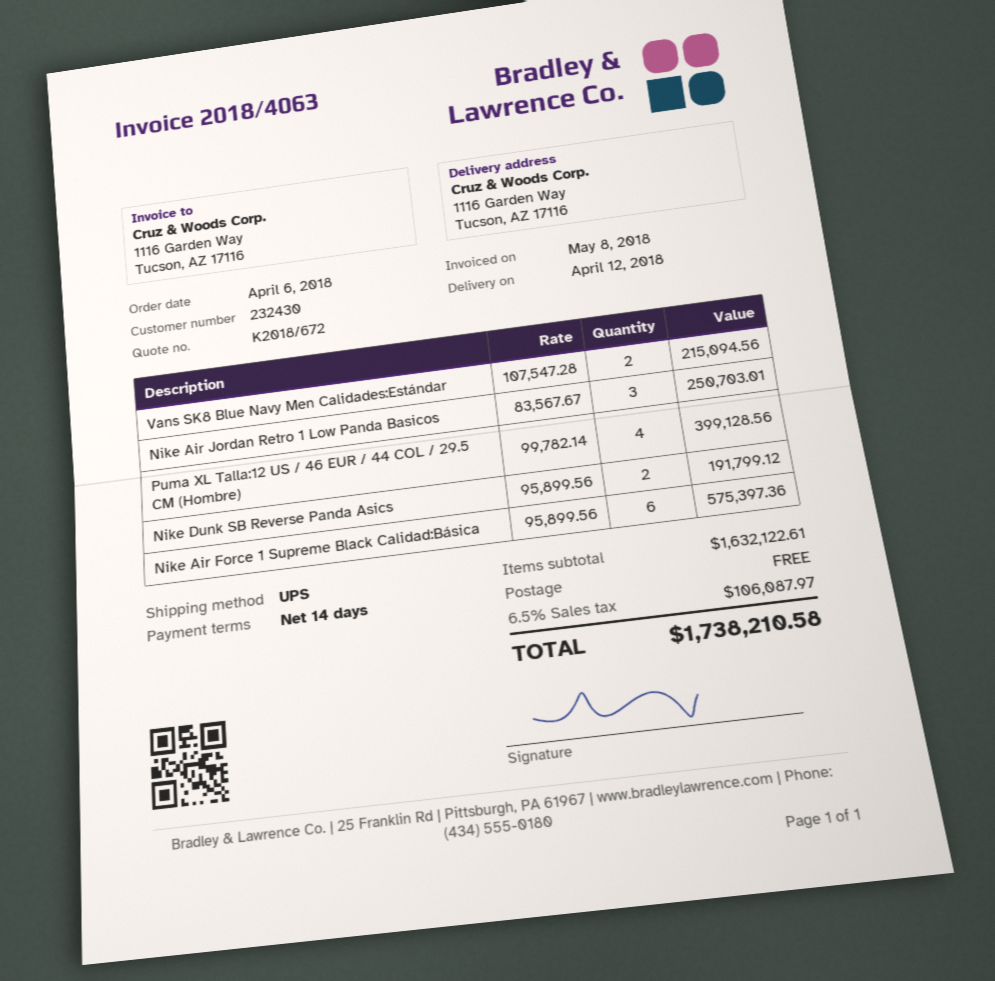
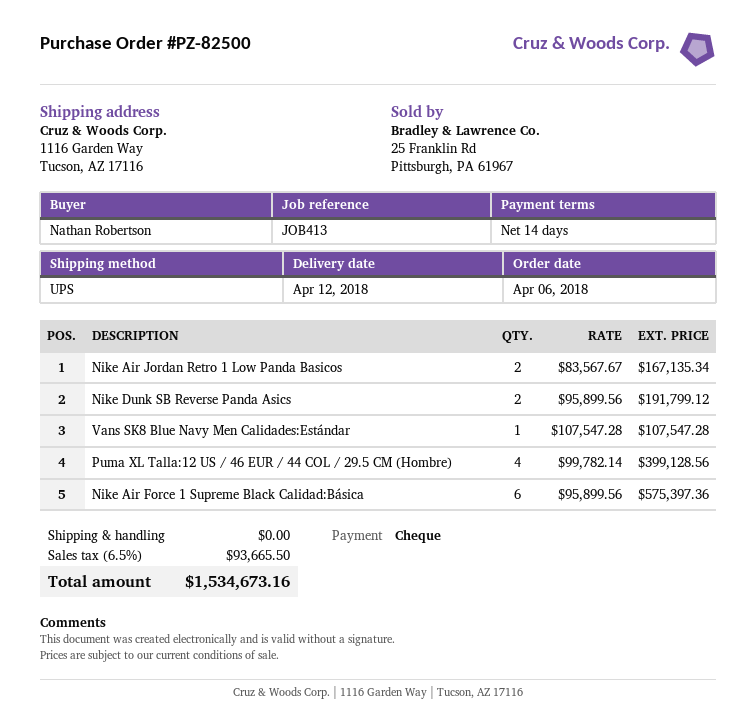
Vans SK8 Blue Navy Men Calidades:Estándar: 2 x 107547.28 = 215094.56 -> 1 x 107547.28 = 107547.28
Nike Air Jordan Retro 1 Low Panda Basicos: 3 x 83567.67 = 250703.01 -> 2 x 83567.67 = 167135.34
tax: 6.5% = 106087.97 -> 6.5% = 93665.50
total: 1738210.58 -> 1534673.16

